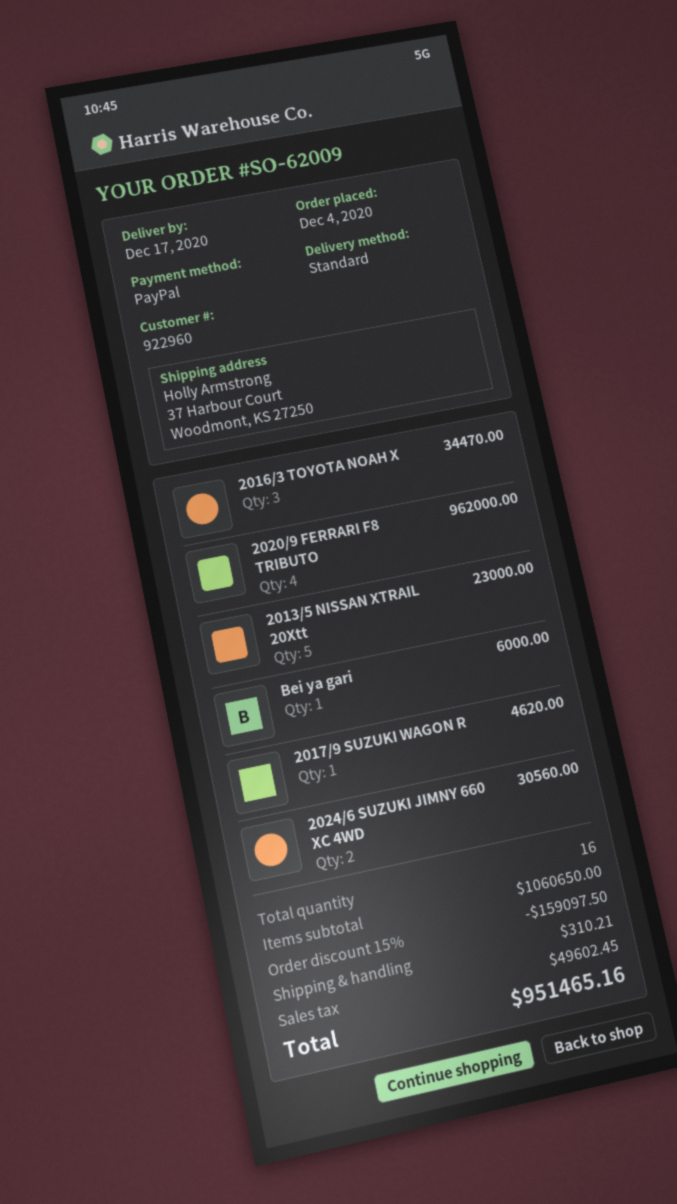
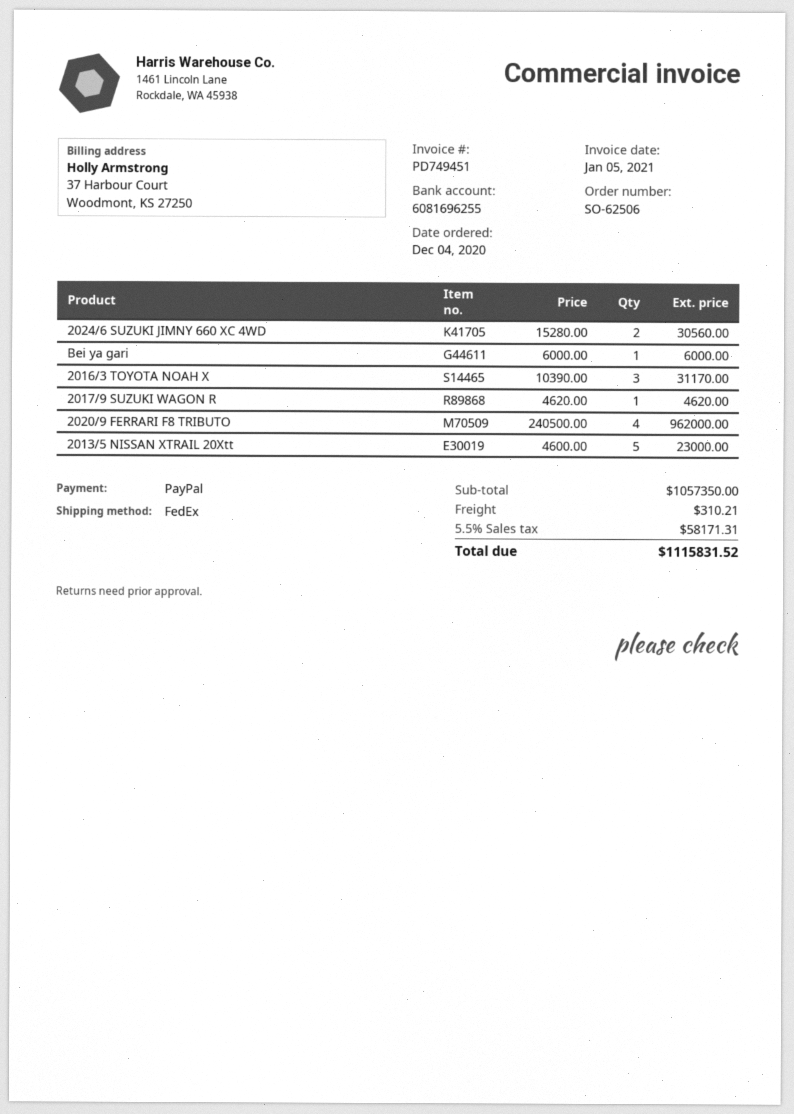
order number: SO-62009 -> SO-62506
shipping method: standard -> FedEx
2016/3 TOYOTA NOAH X: 3 for 34470.00 -> 3 for 31170.00
subtotal: 1060650.00 -> 1057350.00
discount: 15% = 159097.50 -> none
tax: 49602.45 -> 58171.31
total: 951465.16 -> 1115831.52

